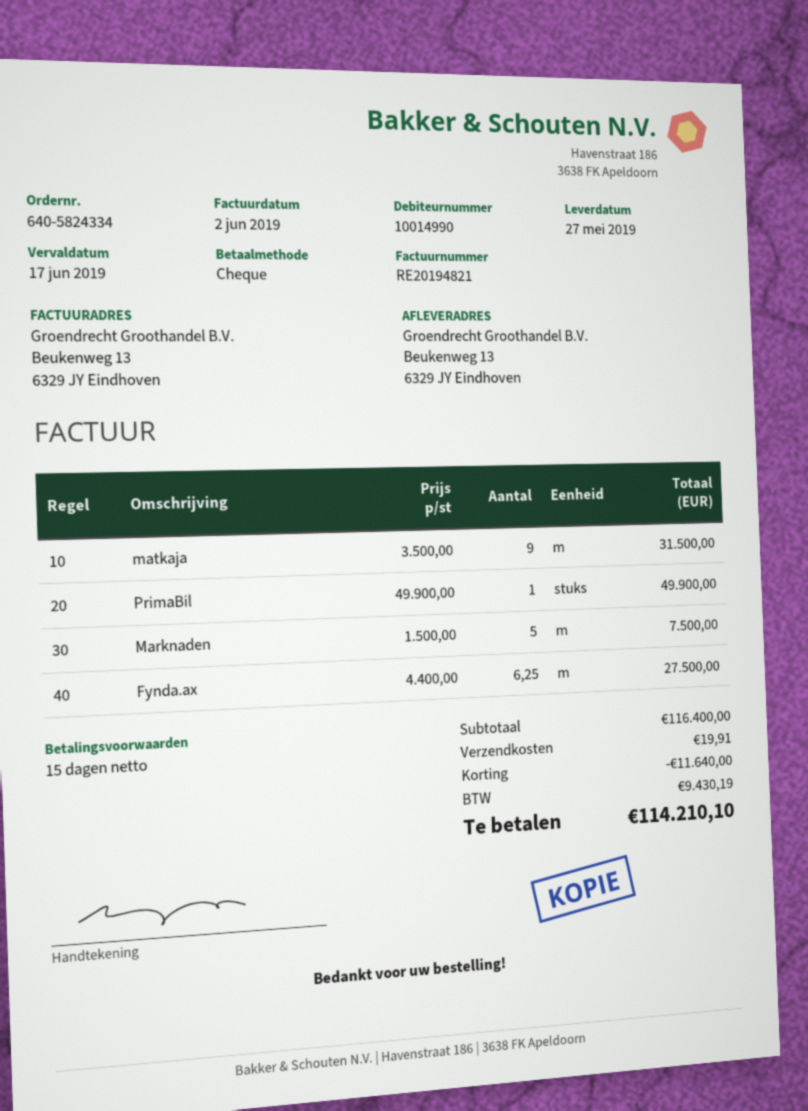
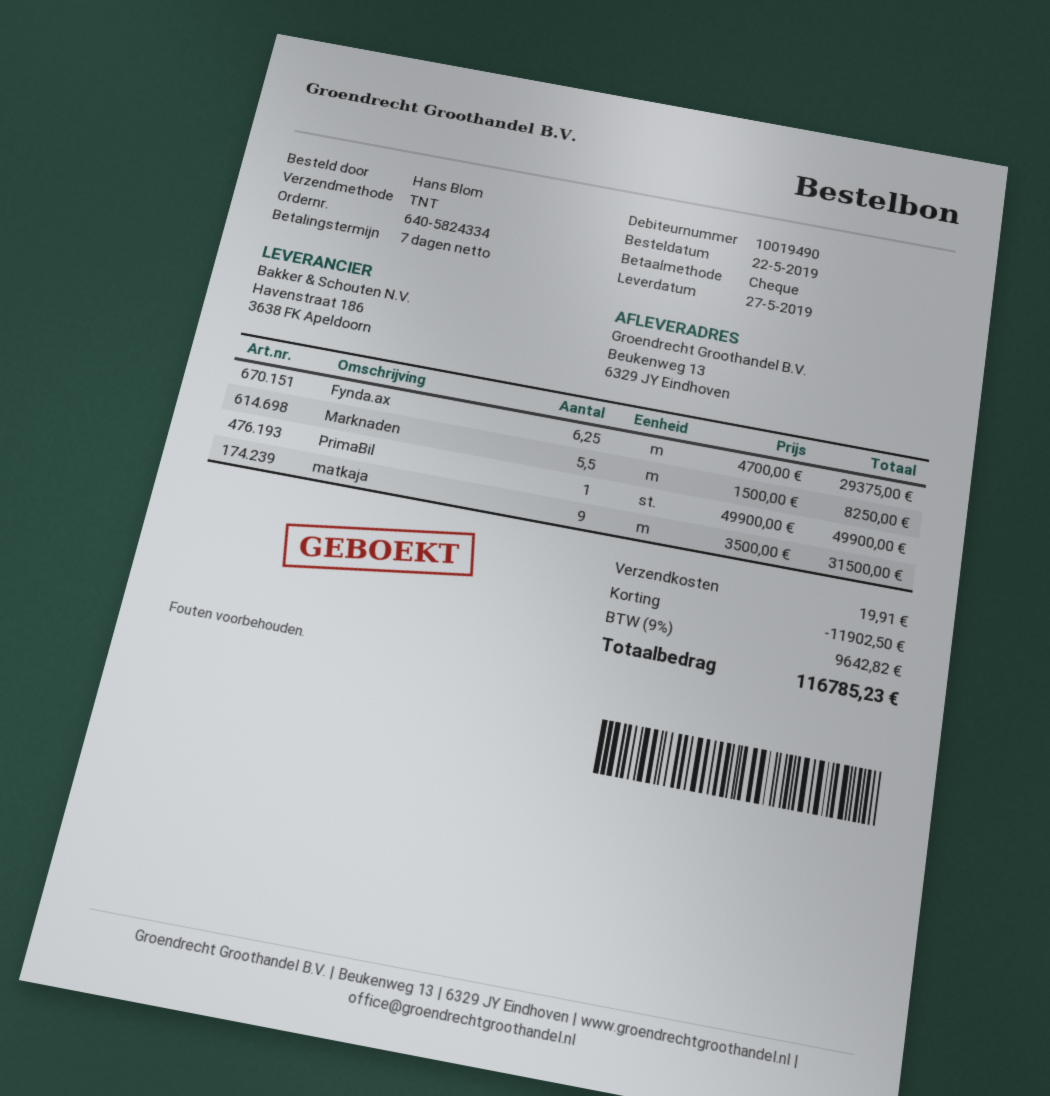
payment terms: 15 days -> 7 days
customer number: 10014990 -> 10019490
Marknaden: 5 x 1500.00 = 7500.00 -> 5.5 x 1500.00 = 8250.00
Fynda.ax: 6.25 x 4400.00 = 27500.00 -> 6.25 x 4700.00 = 29375.00
discount: 11640.00 -> 11902.50
tax: 9430.19 -> 9642.82
total: 114210.10 -> 116785.23

